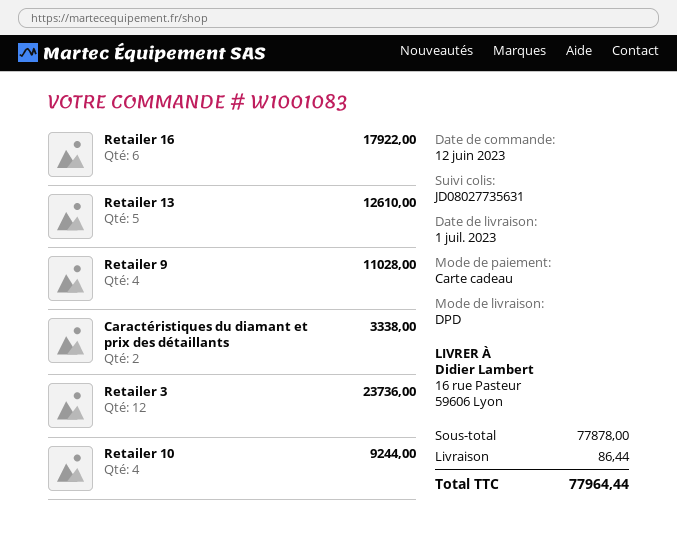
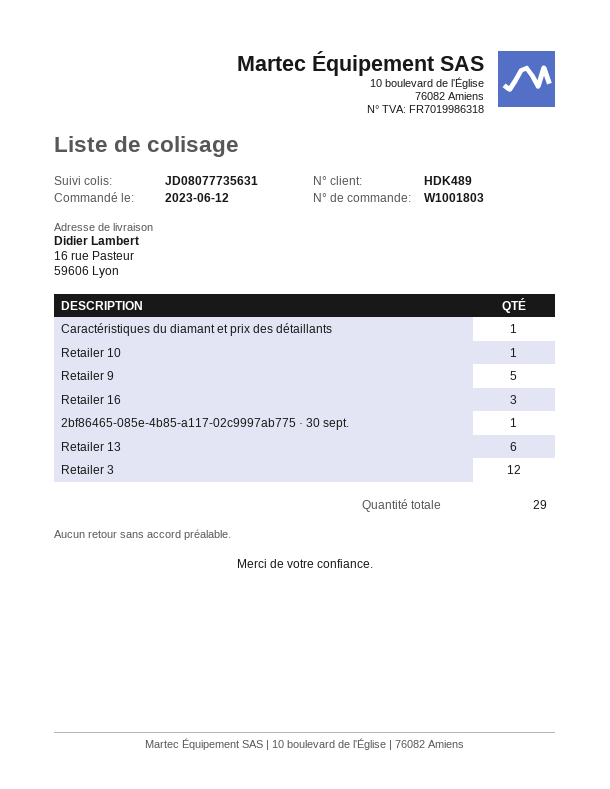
order number: W1001083 -> W1001803
tracking number: JD08027735631 -> JD08077735631
Retailer 16: 6 -> 3
Retailer 13: 5 -> 6
Retailer 9: 4 -> 5
Caractéristiques du diamant et prix des détaillants: 2 -> 1
Retailer 10: 4 -> 1
2bf86465-085e-4b85-a117-02c9997ab775 · 30 sept.: none -> 1

